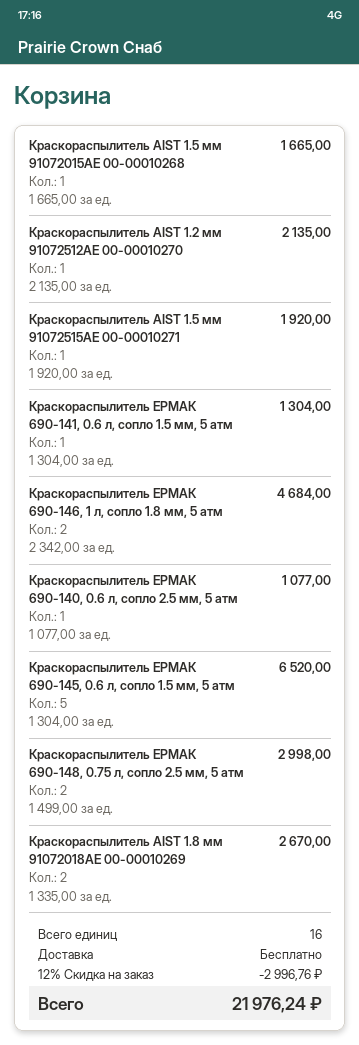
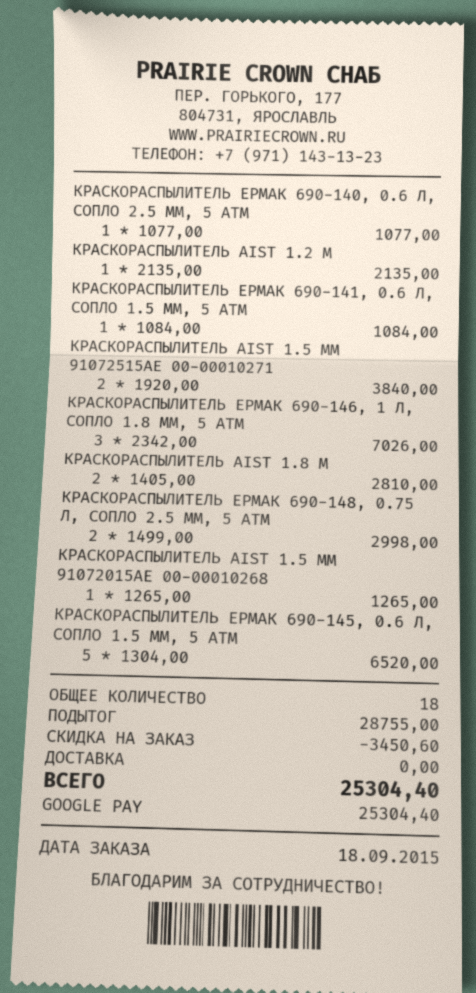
Краскораспылитель AIST 1.5 мм 91072015AE 00-00010268: 1 x 1665.00 = 1665.00 -> 1 x 1265.00 = 1265.00
Краскораспылитель AIST 1.5 мм 91072515AE 00-00010271: 1 x 1920.00 = 1920.00 -> 2 x 1920.00 = 3840.00
Краскораспылитель ЕРМАК 690-141, 0.6 л, сопло 1.5 мм, 5 атм: 1 x 1304.00 = 1304.00 -> 1 x 1084.00 = 1084.00
Краскораспылитель ЕРМАК 690-146, 1 л, сопло 1.8 мм, 5 атм: 2 x 2342.00 = 4684.00 -> 3 x 2342.00 = 7026.00
Краскораспылитель AIST 1.8 мм 91072018AE 00-00010269: 2 x 1335.00 = 2670.00 -> 2 x 1405.00 = 2810.00
total quantity: 16 -> 18
discount: 2996.76 -> 3450.60
total: 21976.24 -> 25304.40

